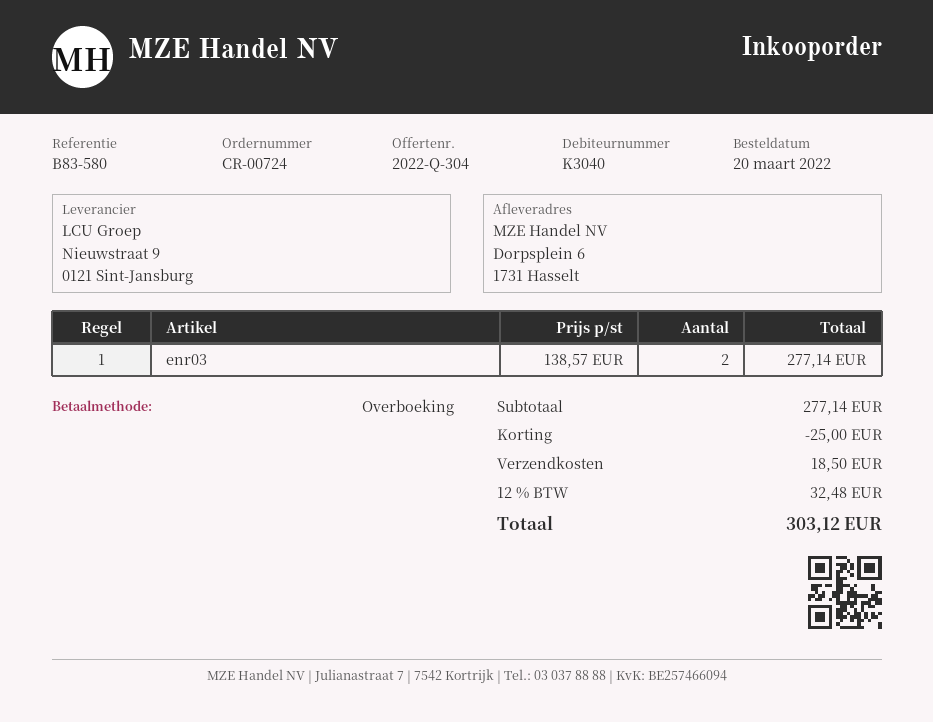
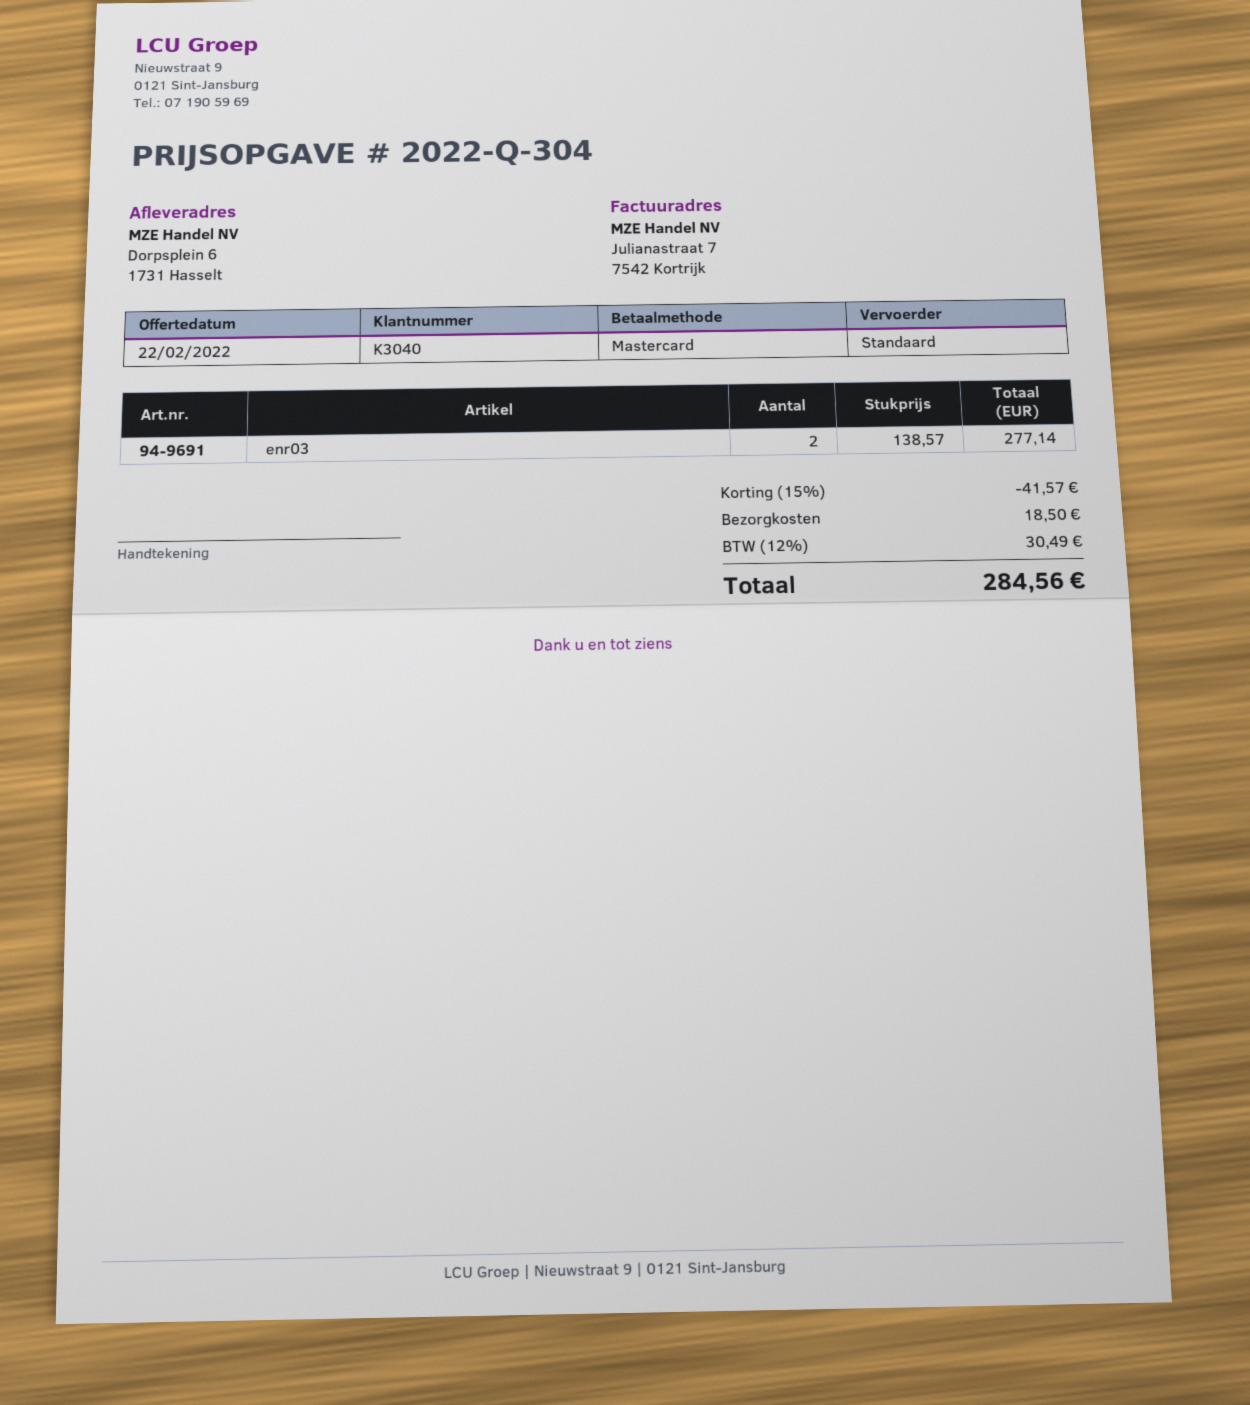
payment method: bank transfer -> Mastercard
discount: 25.00 -> 41.57
tax: 12% = 32.48 -> 12% = 30.49
total: 303.12 -> 284.56

